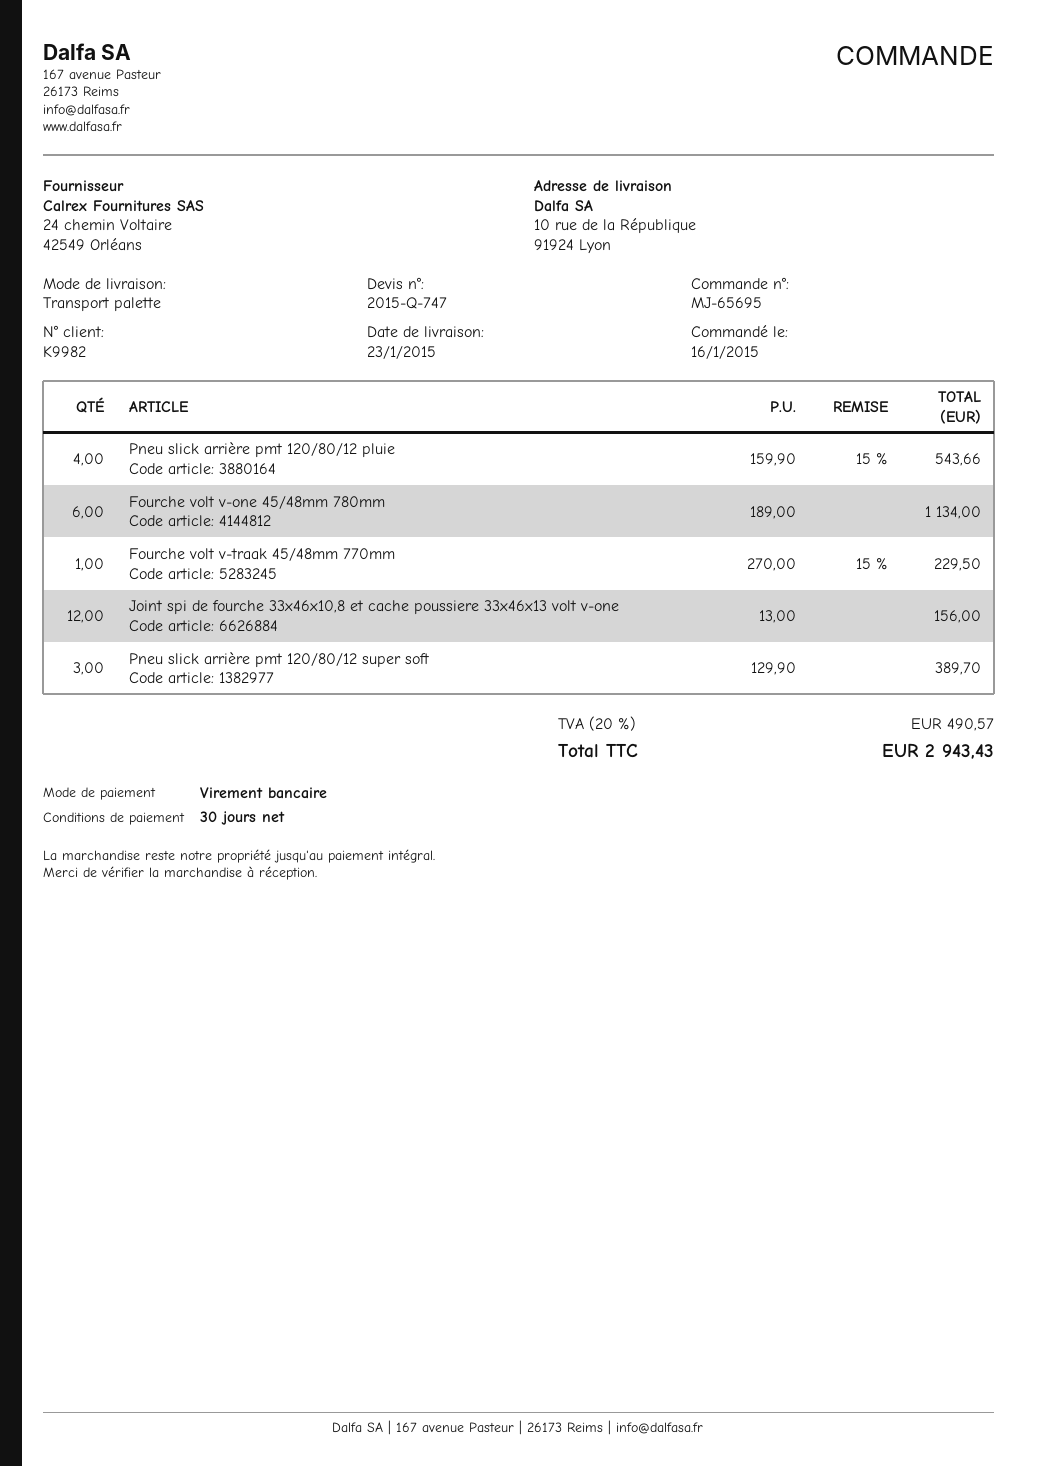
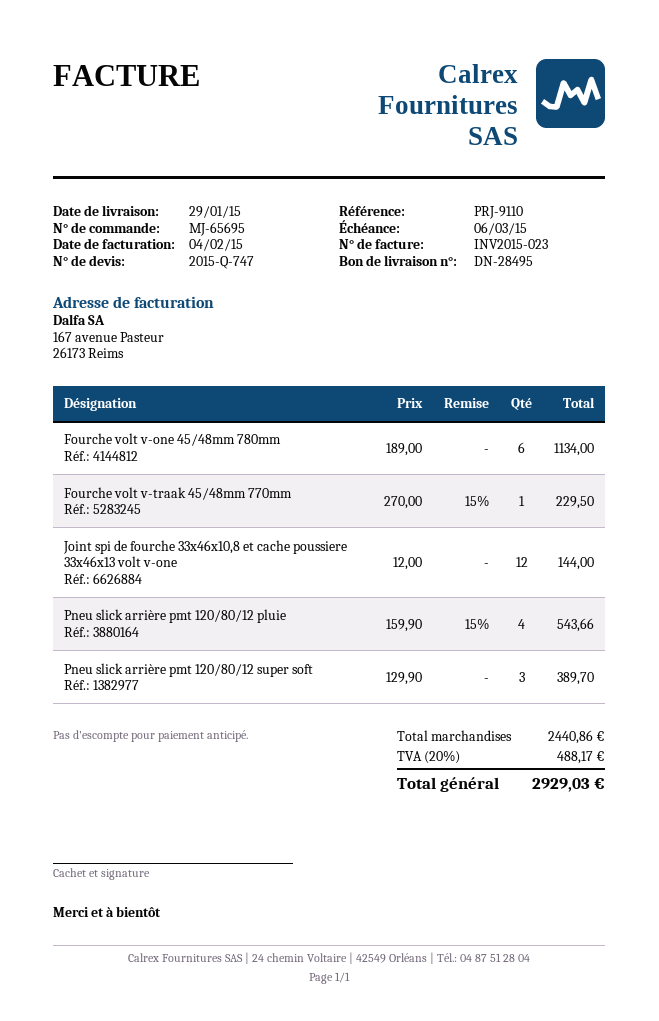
delivery date: 2015-01-23 -> 2015-01-29
Joint spi de fourche 33x46x10,8 et cache poussiere 33x46x13 volt v-one: 12 x 13.00 = 156.00 -> 12 x 12.00 = 144.00
tax: 20% = 490.57 -> 20% = 488.17
total: 2943.43 -> 2929.03

